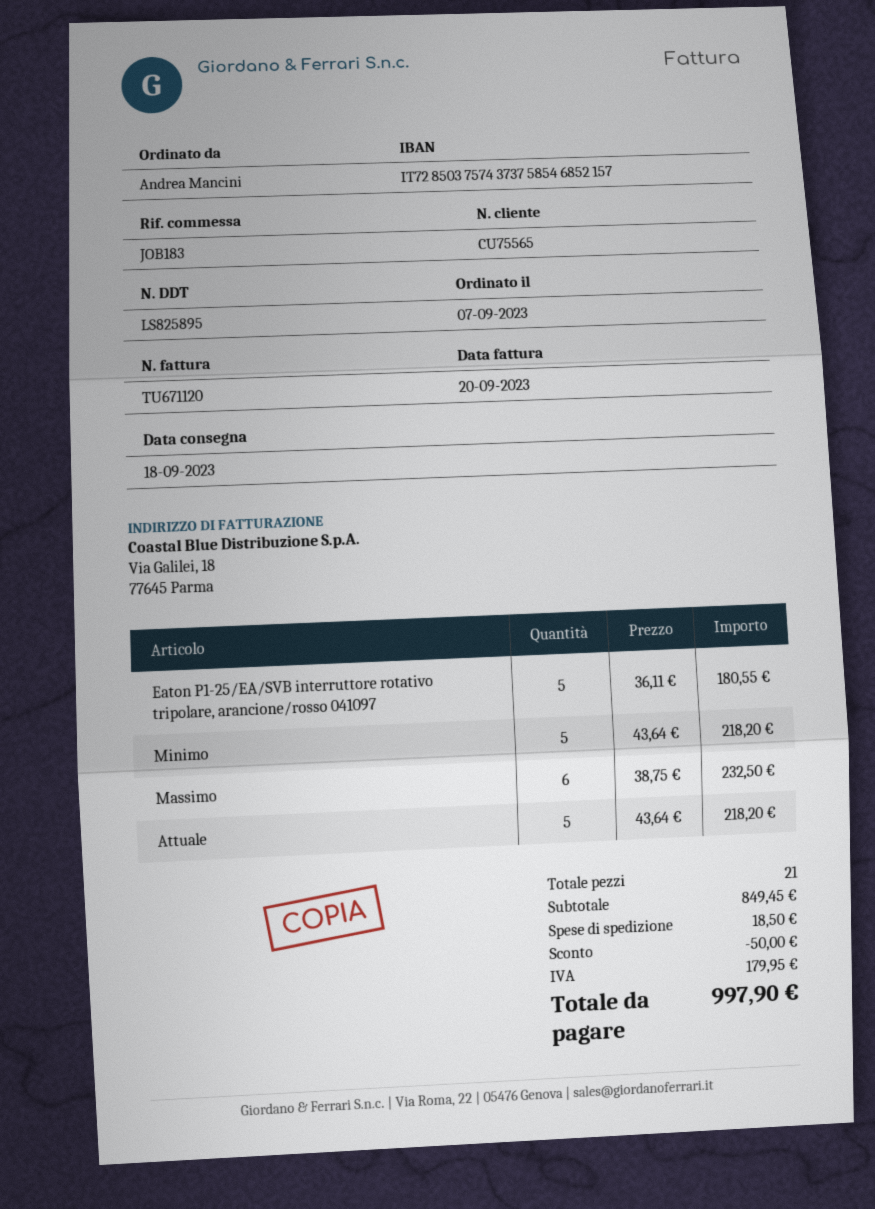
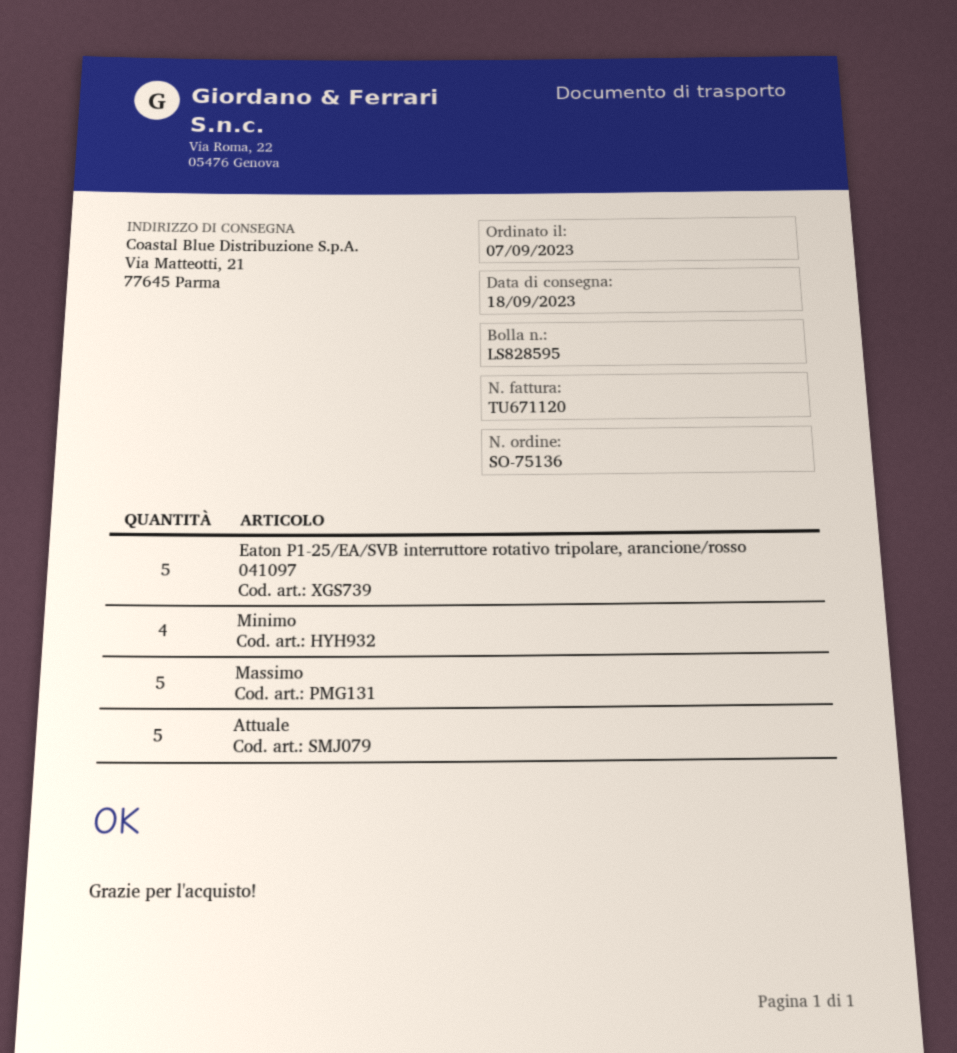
delivery note number: LS825895 -> LS828595
Minimo: 5 -> 4
Massimo: 6 -> 5

